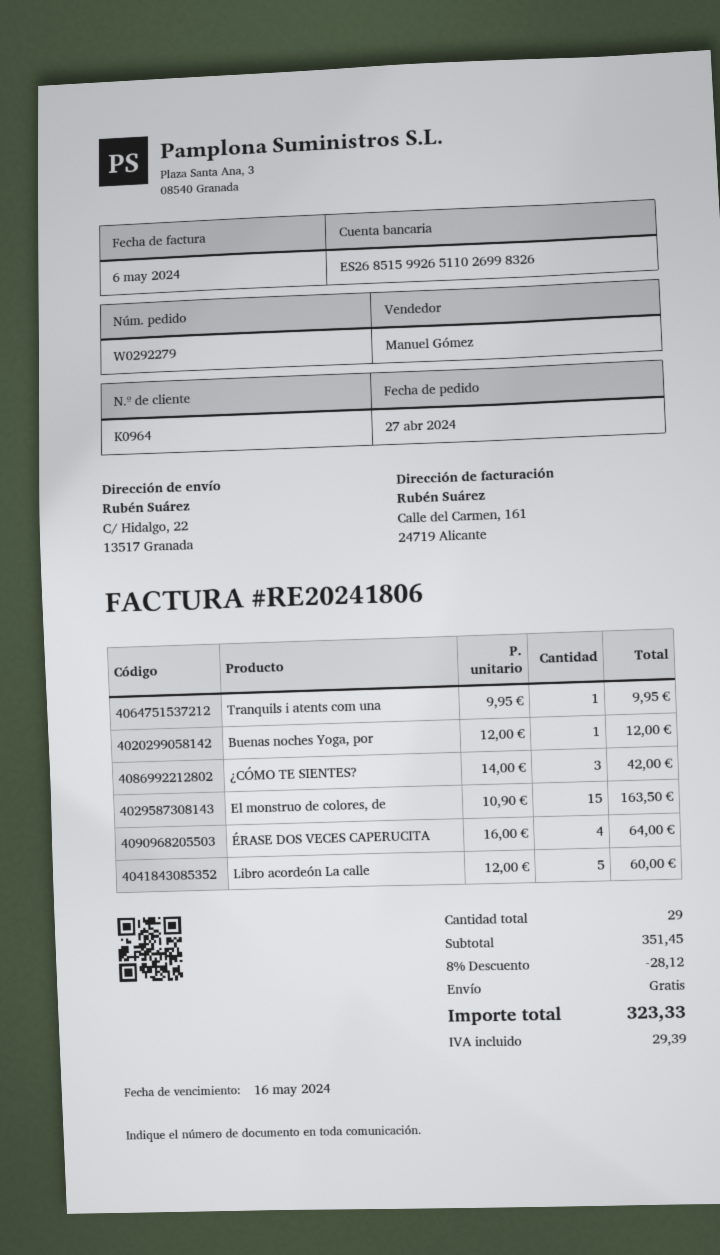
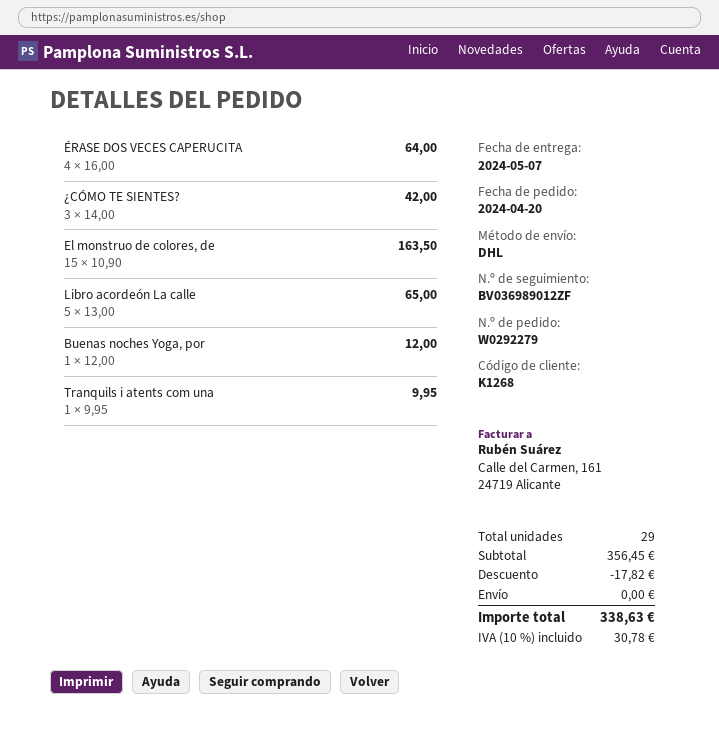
order date: 2024-04-27 -> 2024-04-20
customer number: K0964 -> K1268
Libro acordeón La calle: 5 x 12.00 = 60.00 -> 5 x 13.00 = 65.00
subtotal: 351.45 -> 356.45
discount: 28.12 -> 17.82
tax: 29.39 -> 30.78
total: 323.33 -> 338.63

